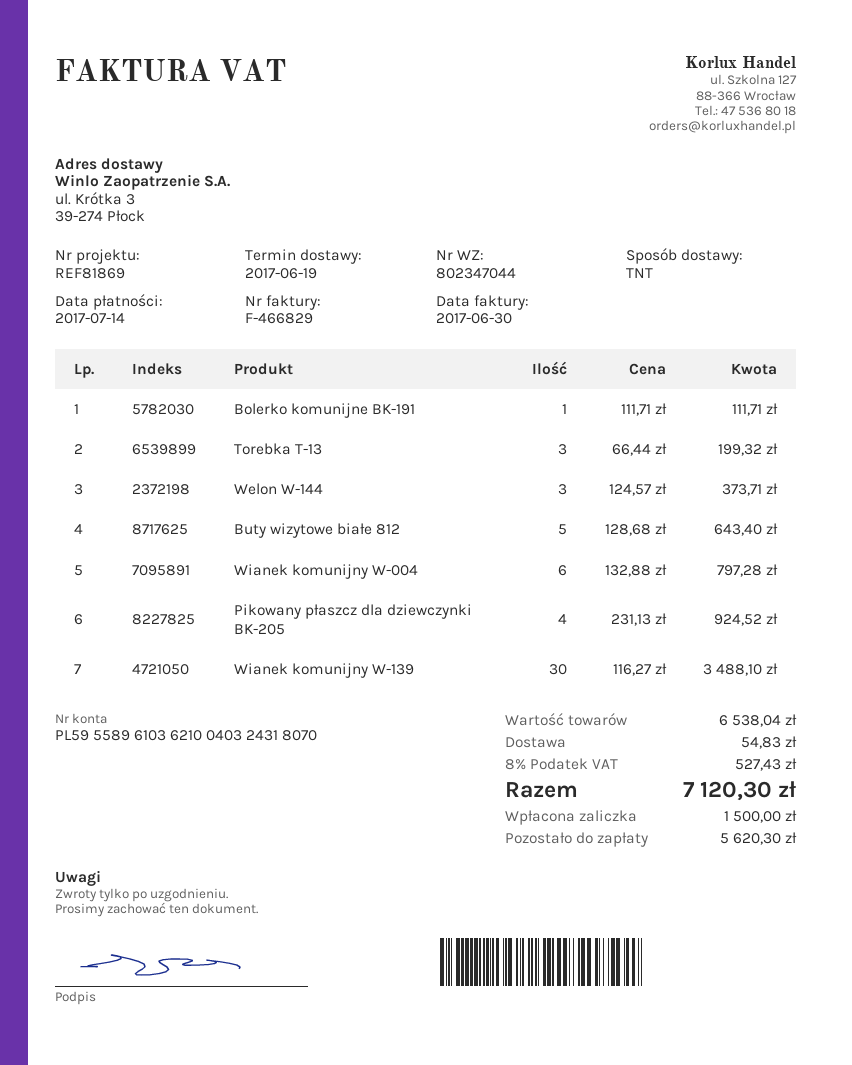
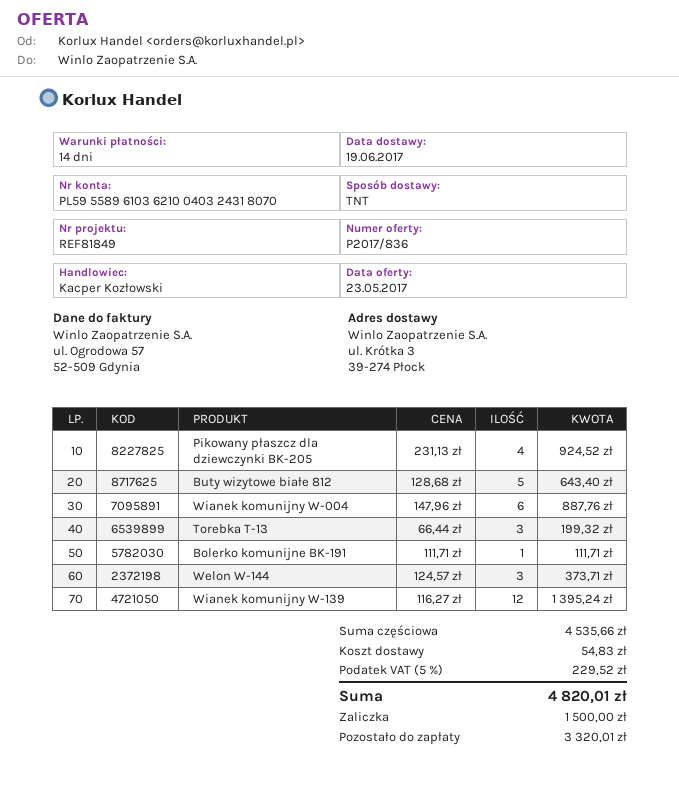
reference: REF81869 -> REF81849
Wianek komunijny W-004: 6 x 132.88 = 797.28 -> 6 x 147.96 = 887.76
Wianek komunijny W-139: 30 x 116.27 = 3488.10 -> 12 x 116.27 = 1395.24
subtotal: 6538.04 -> 4535.66
tax: 8% = 527.43 -> 5% = 229.52
total: 7120.30 -> 4820.01
balance: 5620.30 -> 3320.01

